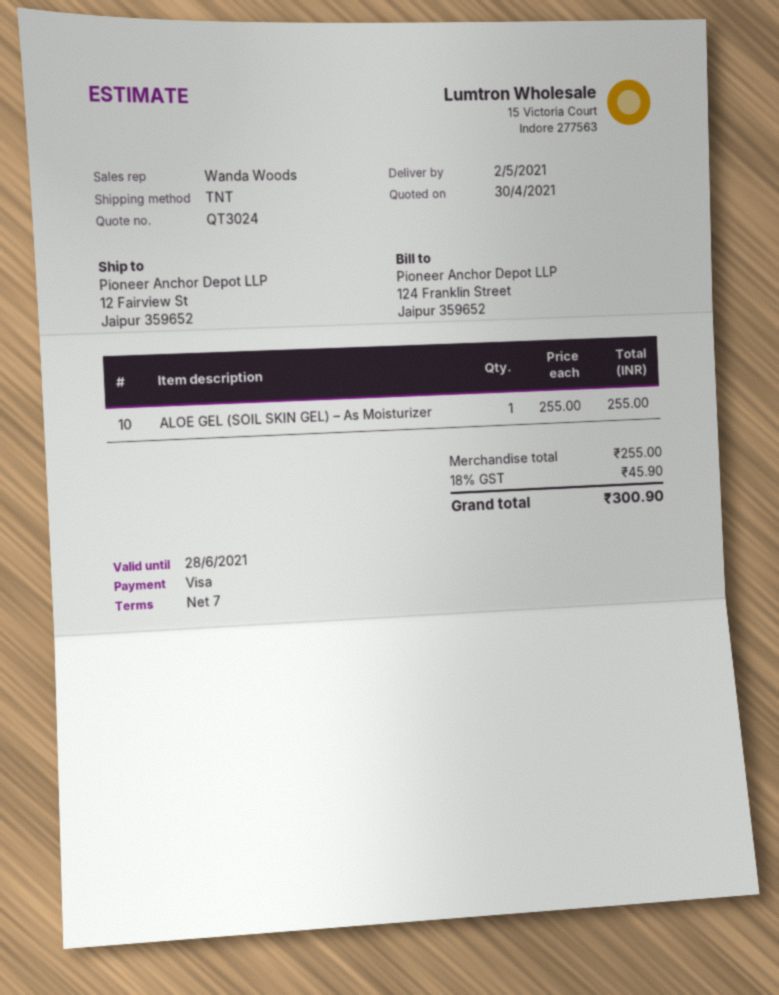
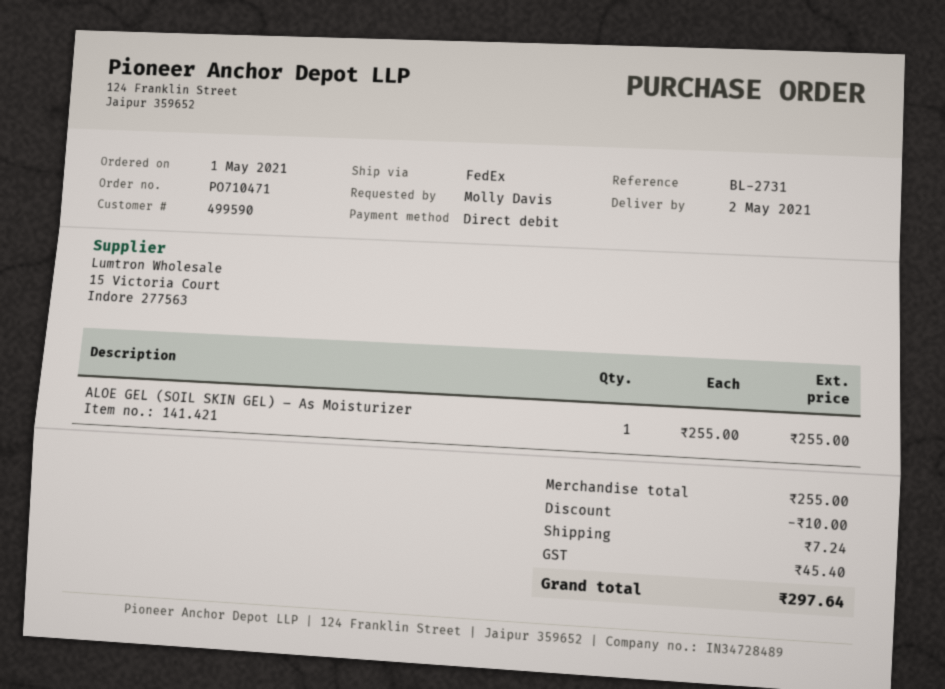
payment method: Visa -> direct debit
shipping method: TNT -> FedEx
discount: none -> 10.00
shipping: none -> 7.24
tax: 45.90 -> 45.40
total: 300.90 -> 297.64

